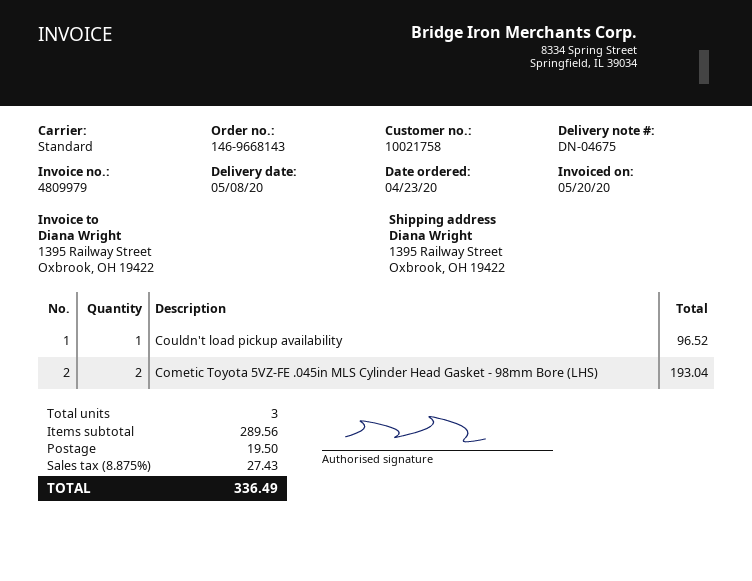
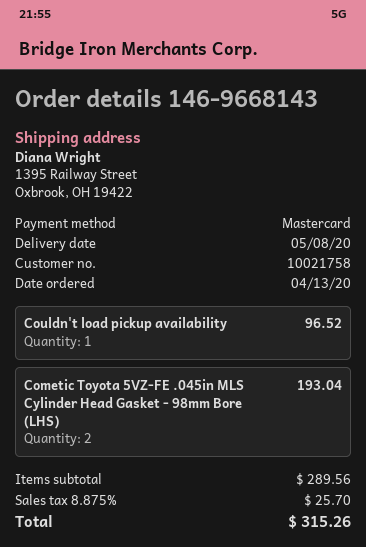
order date: 2020-04-23 -> 2020-04-13
shipping: 19.50 -> none
tax: 8.875% = 27.43 -> 8.875% = 25.70
total: 336.49 -> 315.26

